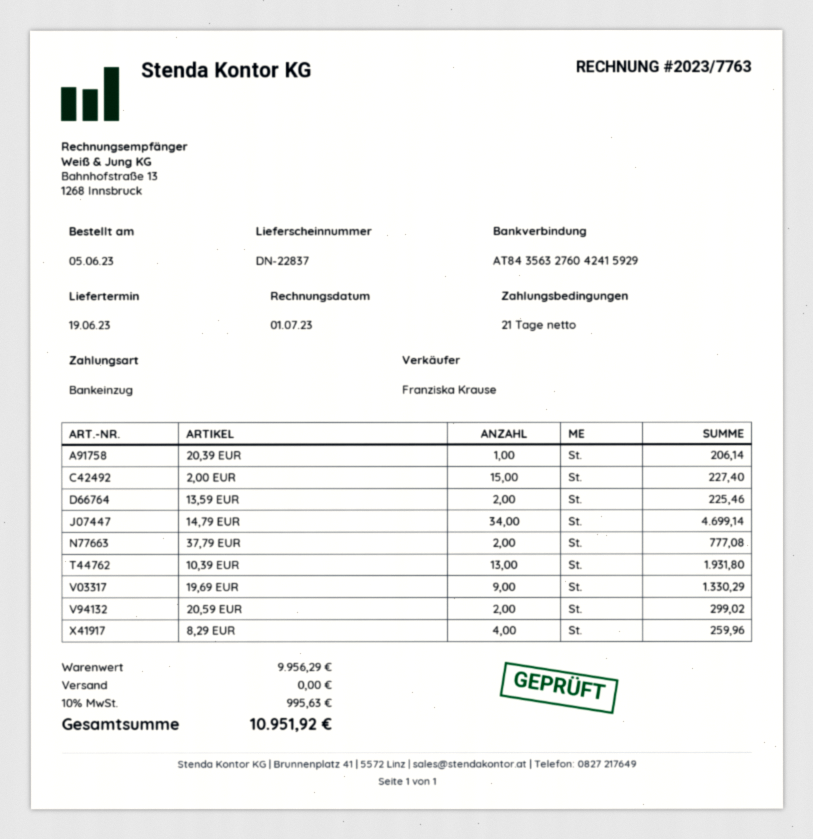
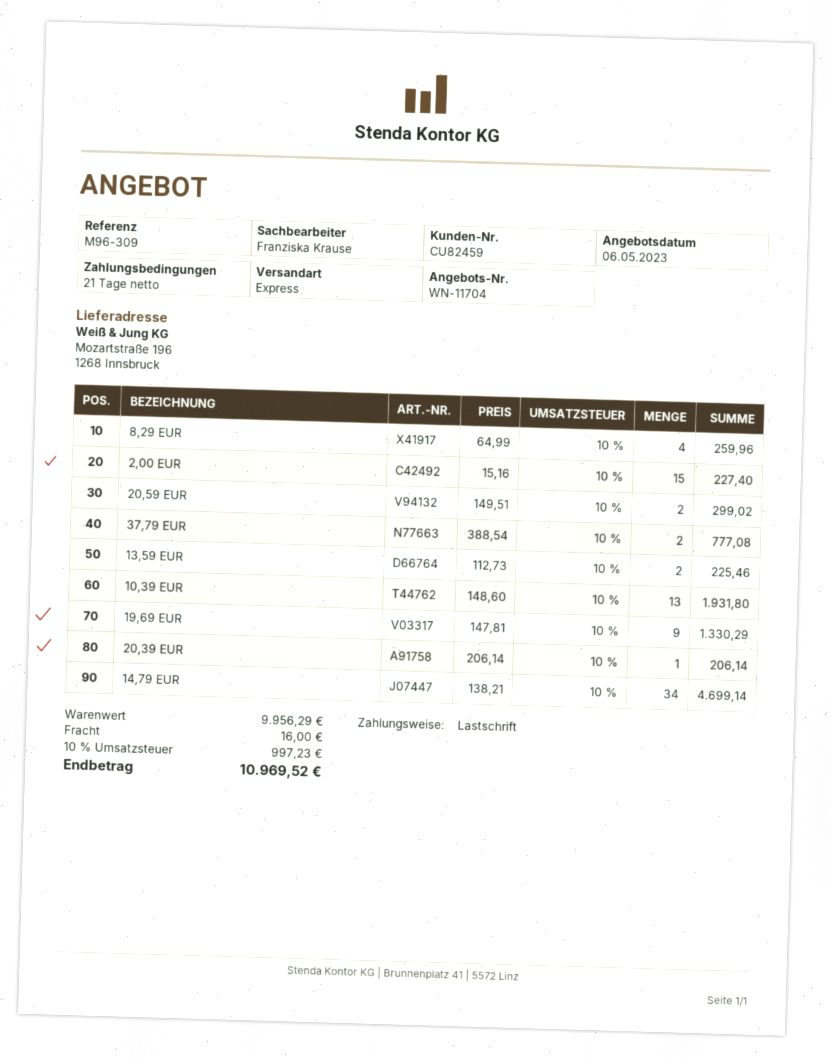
shipping: 0.00 -> 16.00
tax: 10% = 995.63 -> 10% = 997.23
total: 10951.92 -> 10969.52

